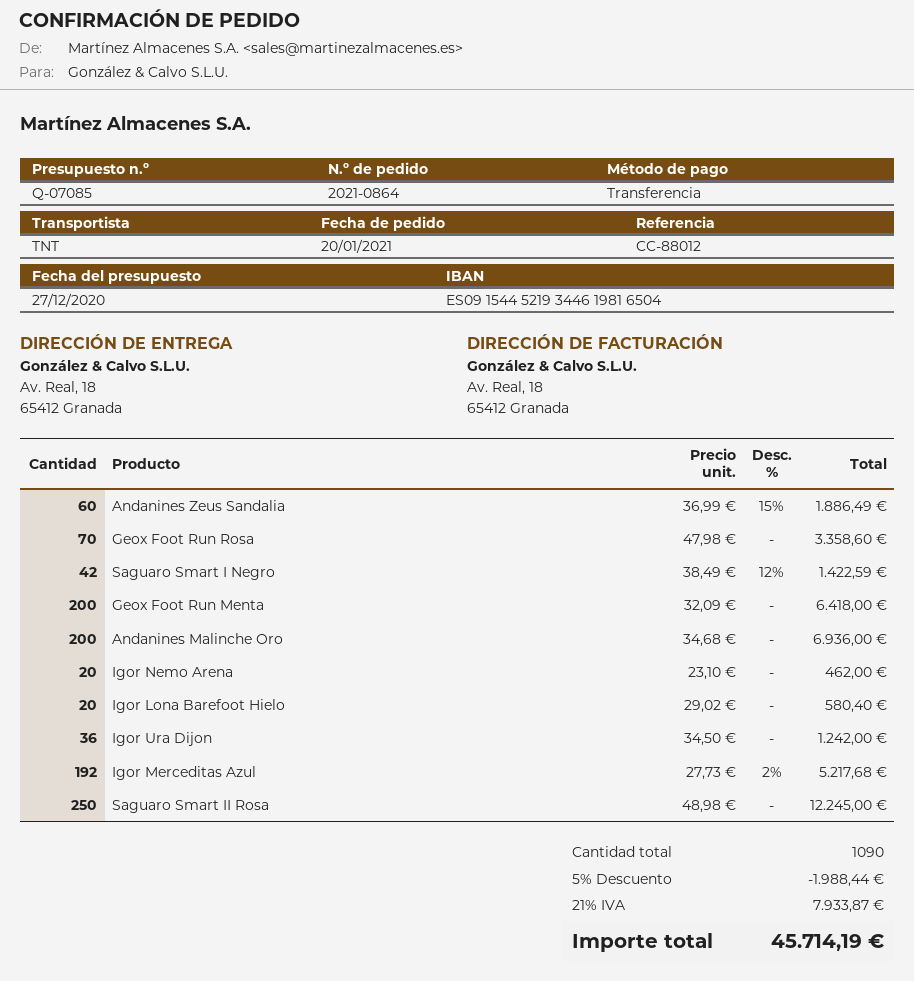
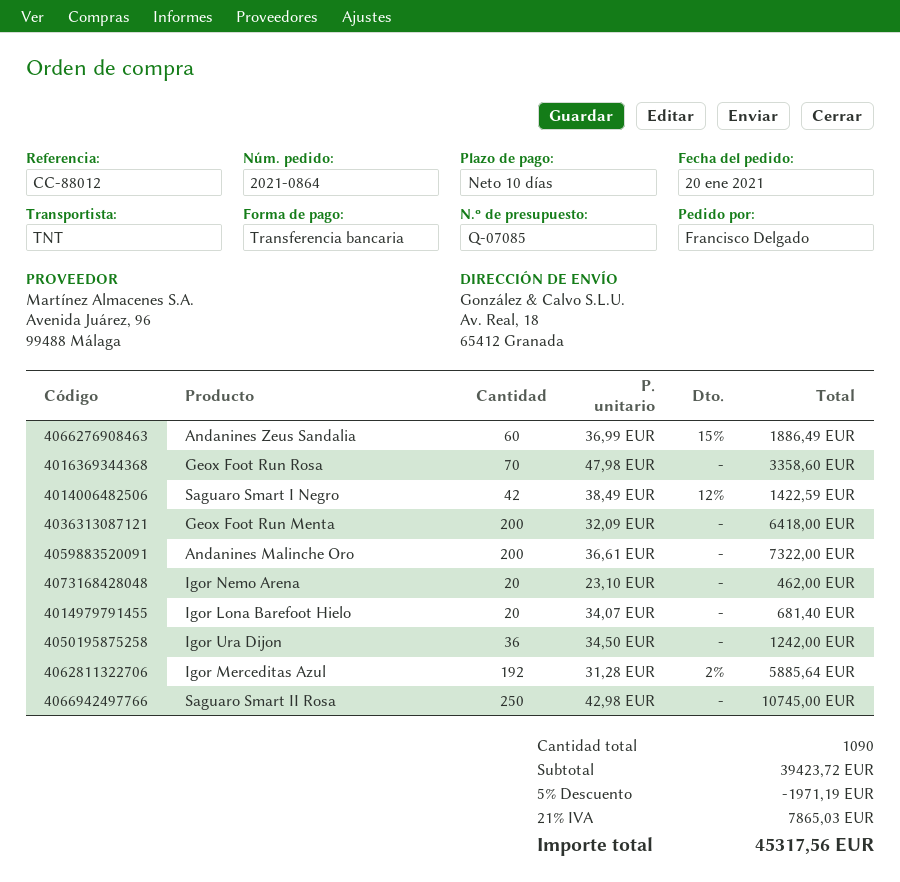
Andanines Malinche Oro: 200 x 34.68 = 6936.00 -> 200 x 36.61 = 7322.00
Igor Lona Barefoot Hielo: 20 x 29.02 = 580.40 -> 20 x 34.07 = 681.40
Igor Merceditas Azul: 192 x 27.73 - 2% = 5217.68 -> 192 x 31.28 - 2% = 5885.64
Saguaro Smart II Rosa: 250 x 48.98 = 12245.00 -> 250 x 42.98 = 10745.00
discount: 5% = 1988.44 -> 5% = 1971.19
tax: 21% = 7933.87 -> 21% = 7865.03
total: 45714.19 -> 45317.56

